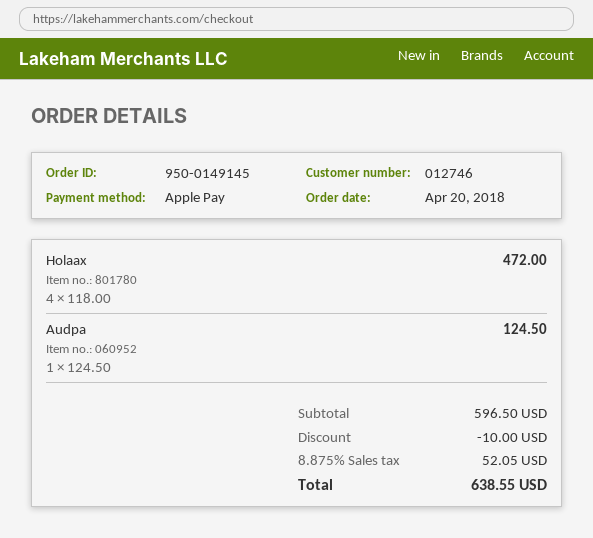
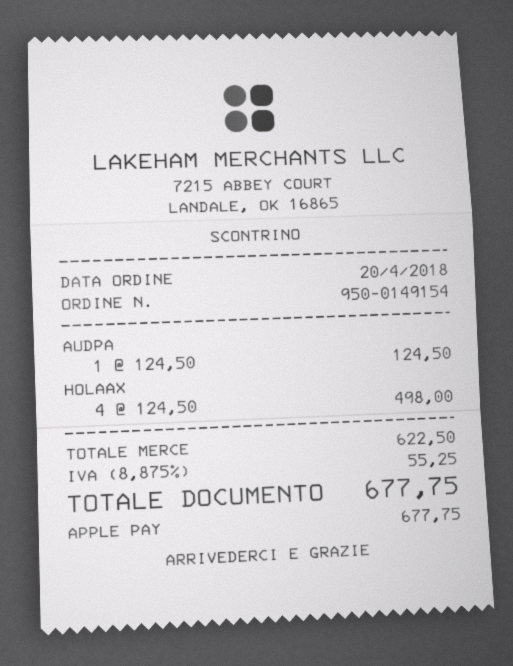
order number: 950-0149145 -> 950-0149154
Holaax: 4 x 118.00 = 472.00 -> 4 x 124.50 = 498.00
subtotal: 596.50 -> 622.50
discount: 10.00 -> none
tax: 8.875% = 52.05 -> 8.875% = 55.25
total: 638.55 -> 677.75

